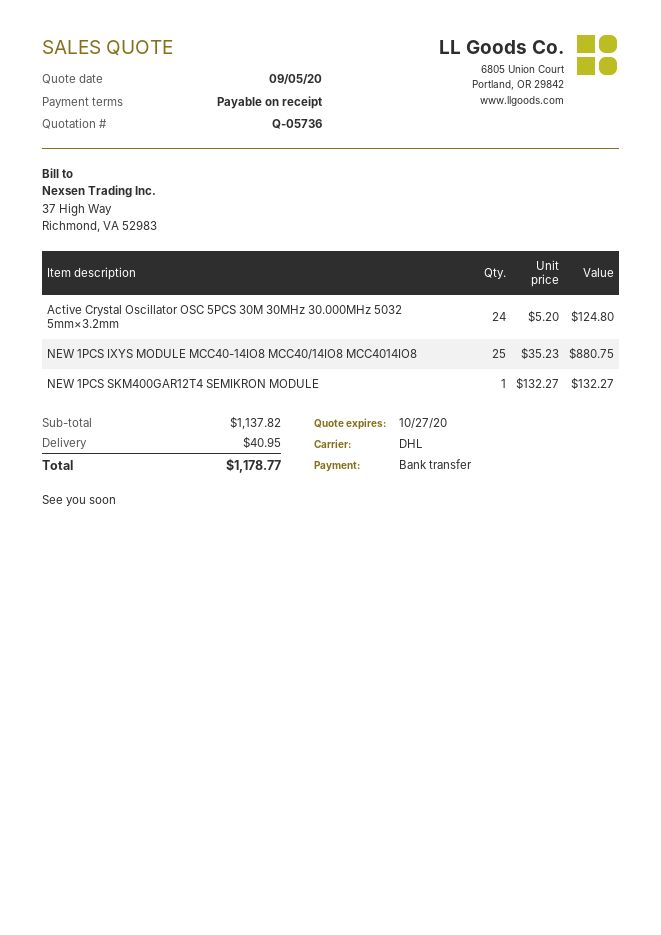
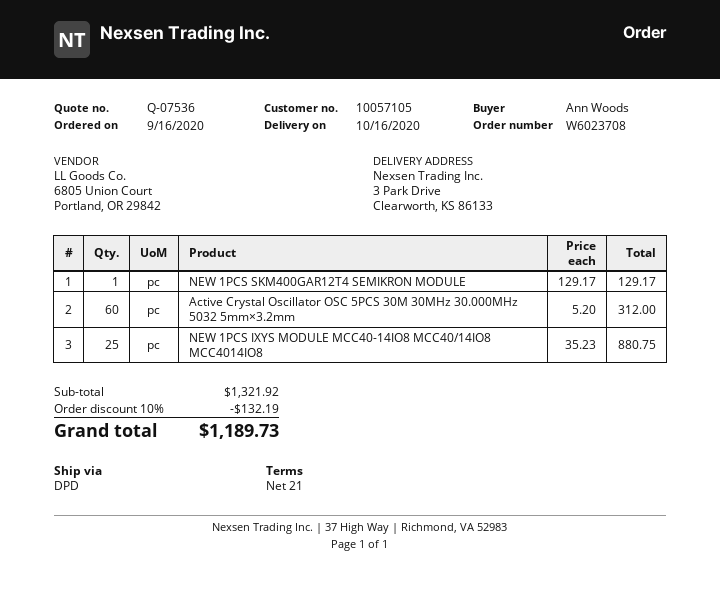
quote number: Q-05736 -> Q-07536
payment terms: on receipt -> 21 days
shipping method: DHL -> DPD
Active Crystal Oscillator OSC 5PCS 30M 30MHz 30.000MHz 5032 5mm×3.2mm: 24 x 5.20 = 124.80 -> 60 x 5.20 = 312.00
NEW 1PCS SKM400GAR12T4 SEMIKRON MODULE: 1 x 132.27 = 132.27 -> 1 x 129.17 = 129.17
subtotal: 1137.82 -> 1321.92
discount: none -> 10% = 132.19
shipping: 40.95 -> none
total: 1178.77 -> 1189.73

